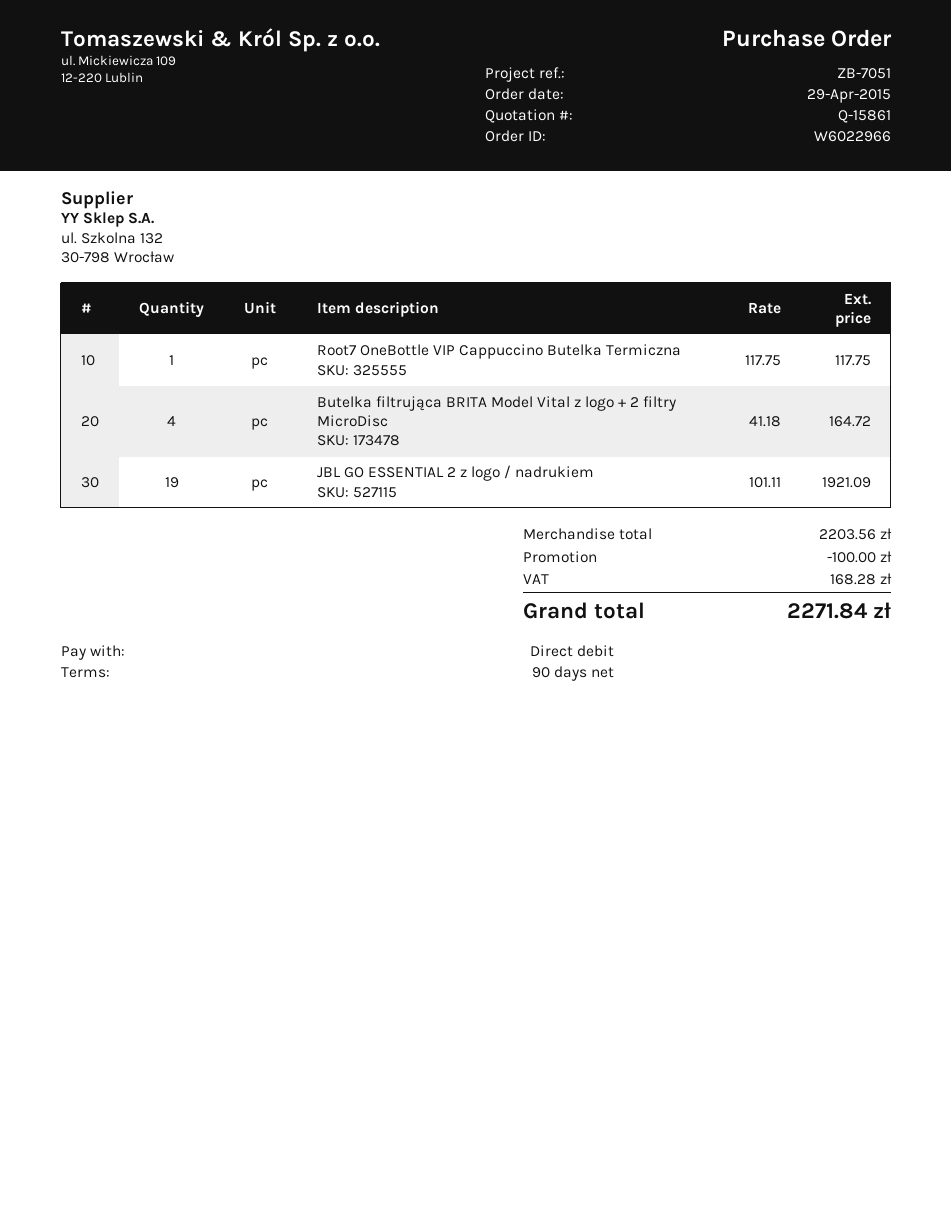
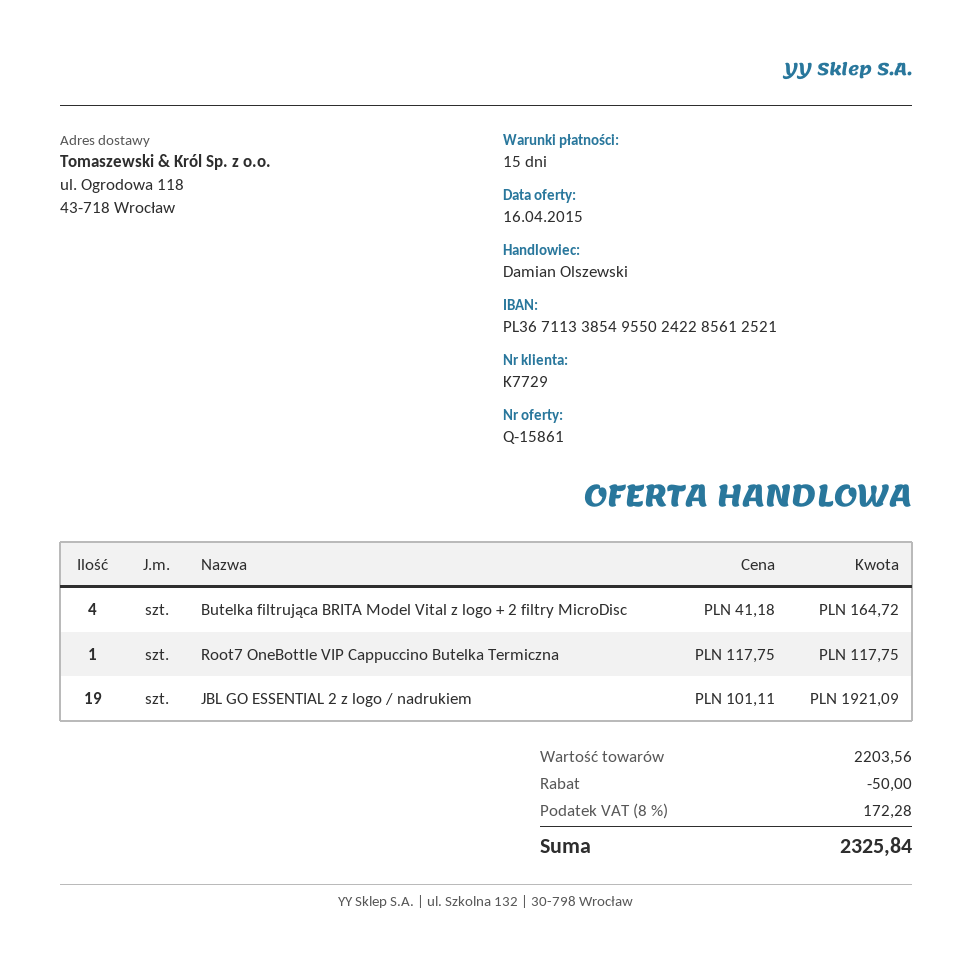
payment terms: 90 days -> 15 days
discount: 100.00 -> 50.00
tax: 168.28 -> 172.28
total: 2271.84 -> 2325.84

